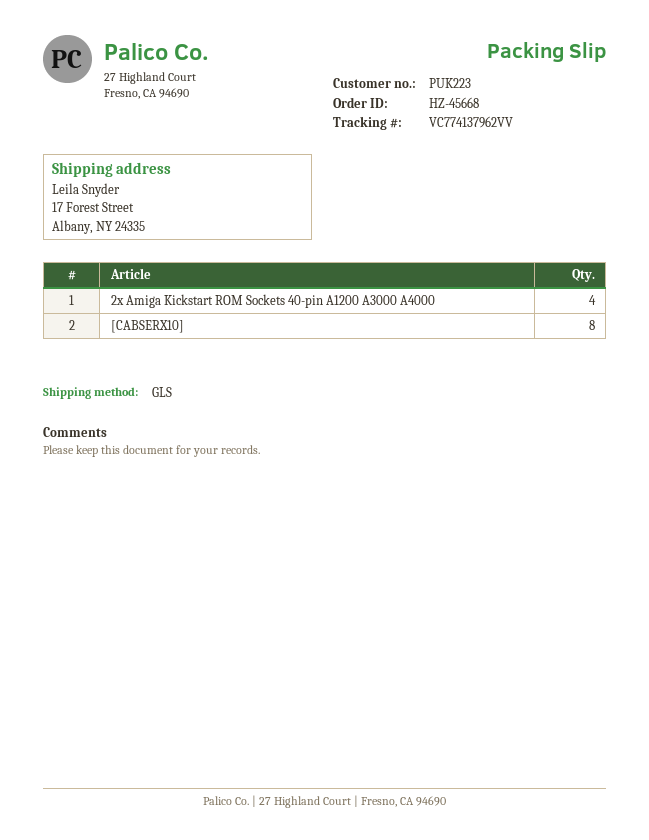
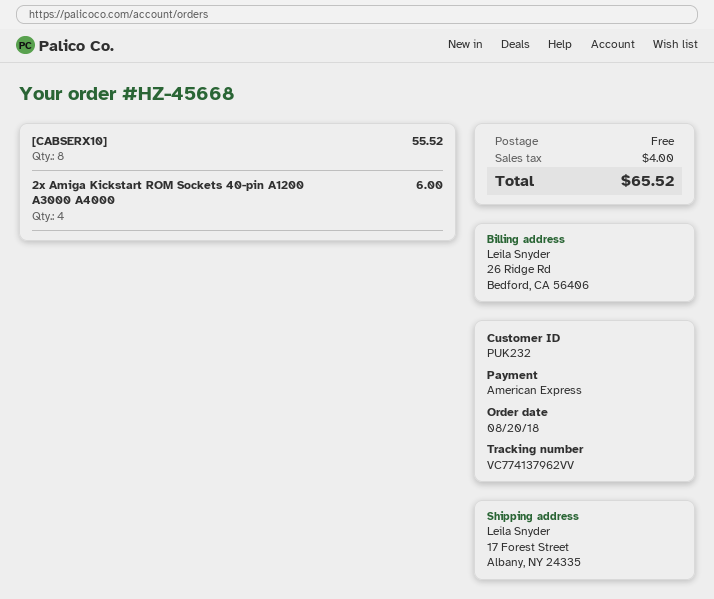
customer number: PUK223 -> PUK232

